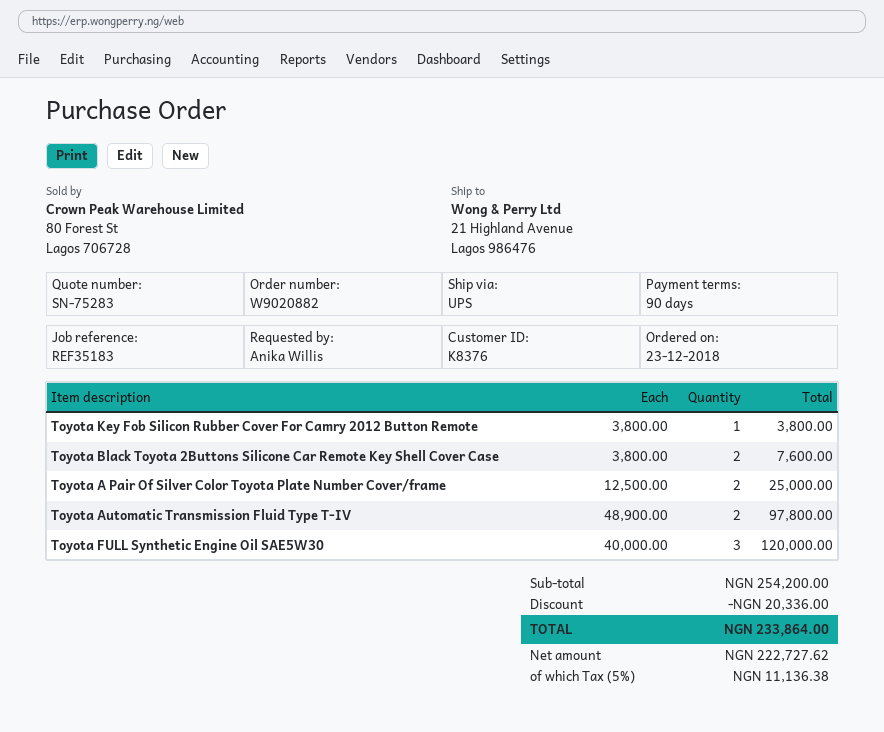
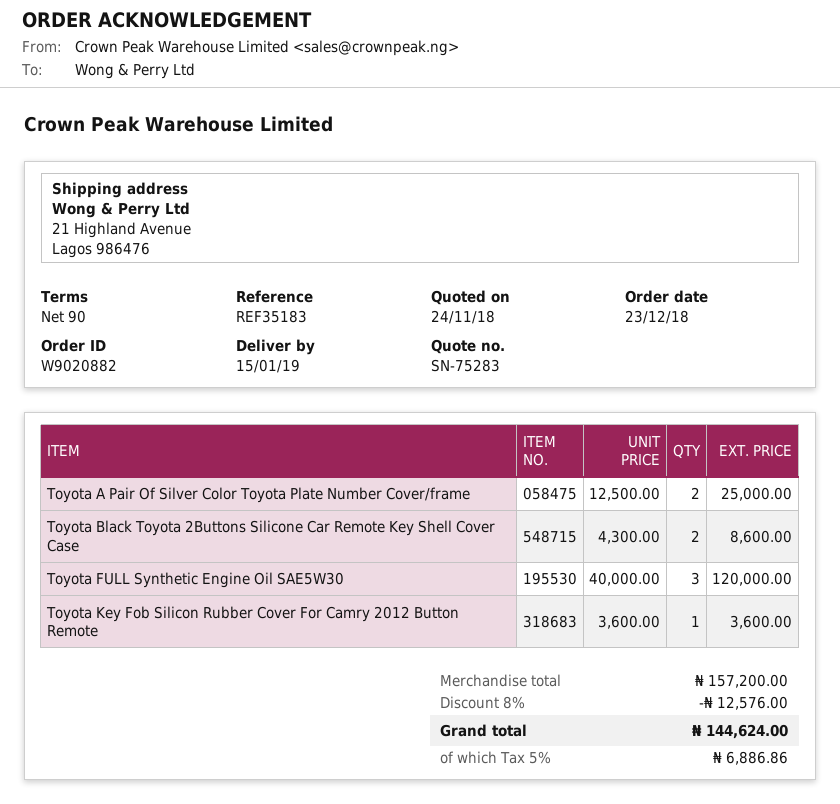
Toyota Key Fob Silicon Rubber Cover For Camry 2012 Button Remote: 1 x 3800.00 = 3800.00 -> 1 x 3600.00 = 3600.00
Toyota Black Toyota 2Buttons Silicone Car Remote Key Shell Cover Case: 2 x 3800.00 = 7600.00 -> 2 x 4300.00 = 8600.00
Toyota Automatic Transmission Fluid Type T-IV: 2 x 48900.00 = 97800.00 -> none
subtotal: 254200.00 -> 157200.00
discount: 20336.00 -> 12576.00
tax: 5% = 11136.38 -> 5% = 6886.86
total: 233864.00 -> 144624.00

